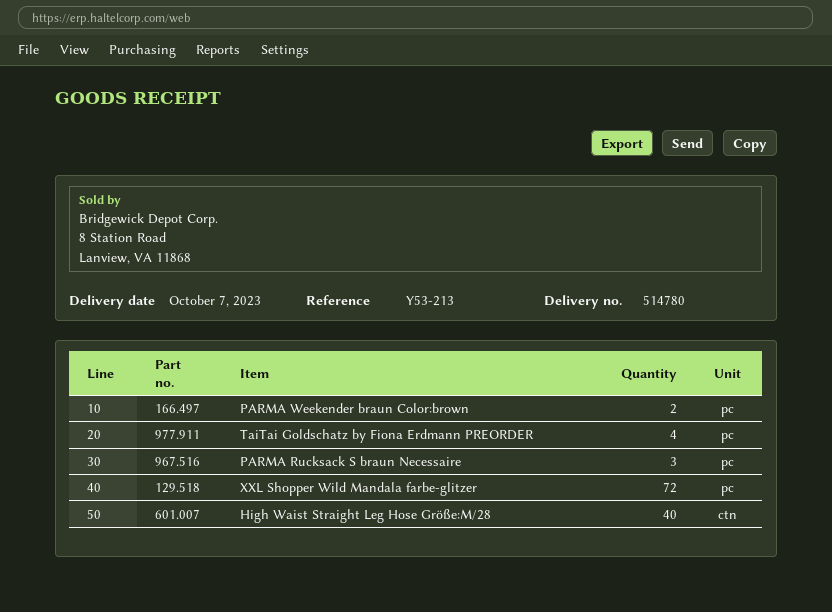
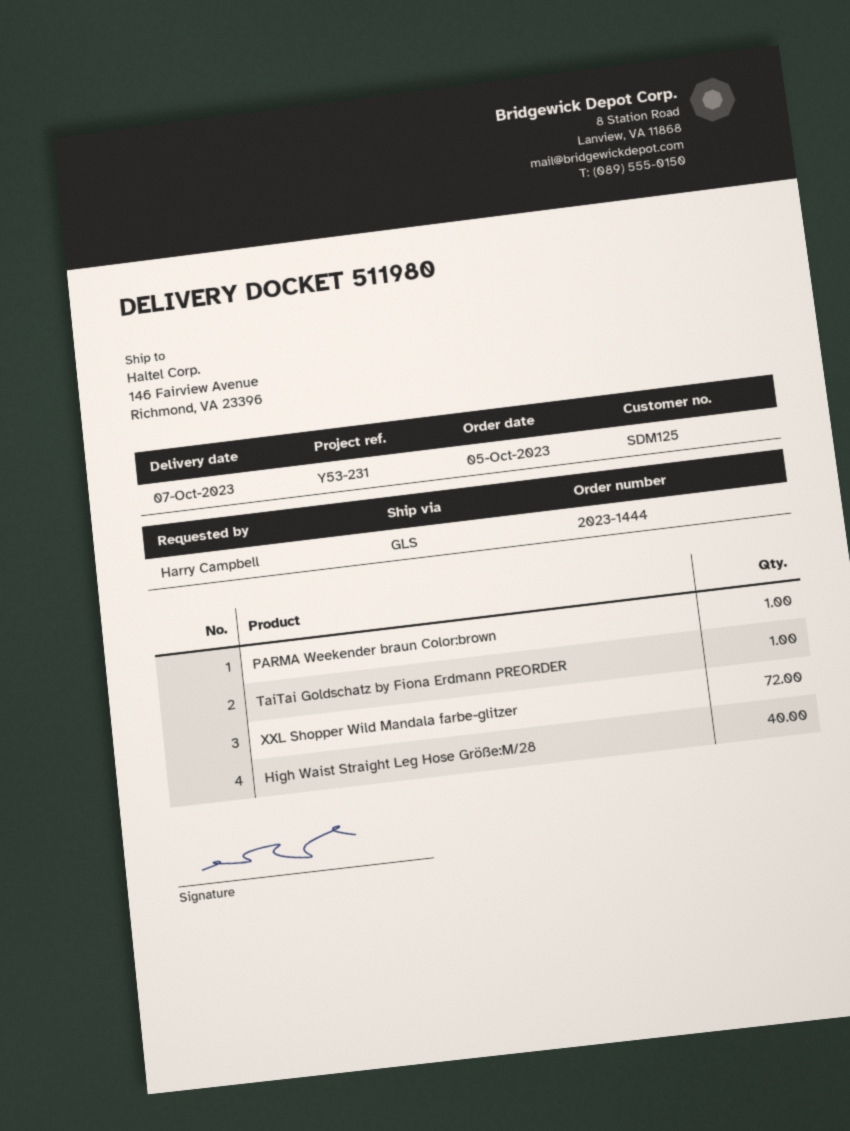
delivery note number: 514780 -> 511980
reference: Y53-213 -> Y53-231
PARMA Weekender braun Color:brown: 2 -> 1
TaiTai Goldschatz by Fiona Erdmann PREORDER: 4 -> 1
PARMA Rucksack S braun Necessaire: 3 -> none

